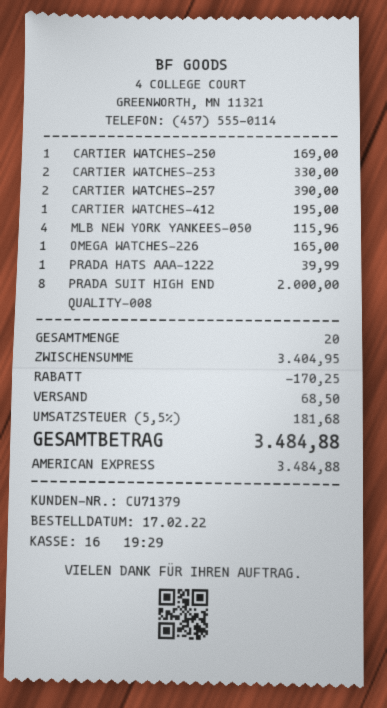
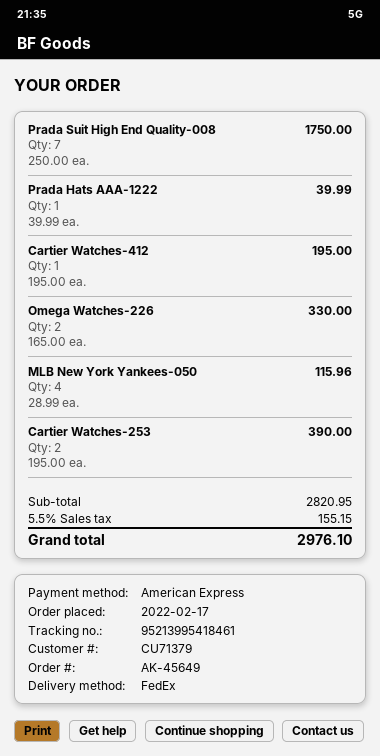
CARTIER WATCHES-250: 1 for 169.00 -> none
CARTIER WATCHES-253: 2 for 330.00 -> 2 for 390.00
CARTIER WATCHES-257: 2 for 390.00 -> none
OMEGA WATCHES-226: 1 for 165.00 -> 2 for 330.00
PRADA SUIT HIGH END QUALITY-008: 8 for 2000.00 -> 7 for 1750.00
subtotal: 3404.95 -> 2820.95
discount: 170.25 -> none
shipping: 68.50 -> none
tax: 5.5% = 181.68 -> 5.5% = 155.15
total: 3484.88 -> 2976.10

